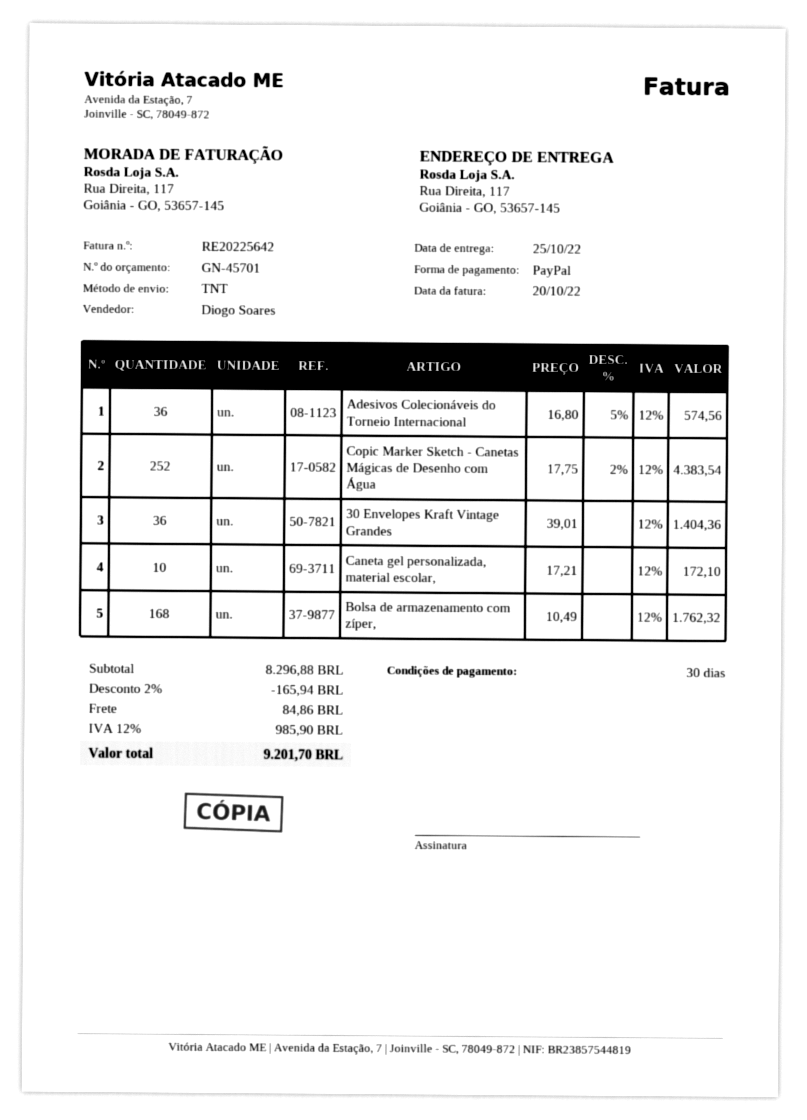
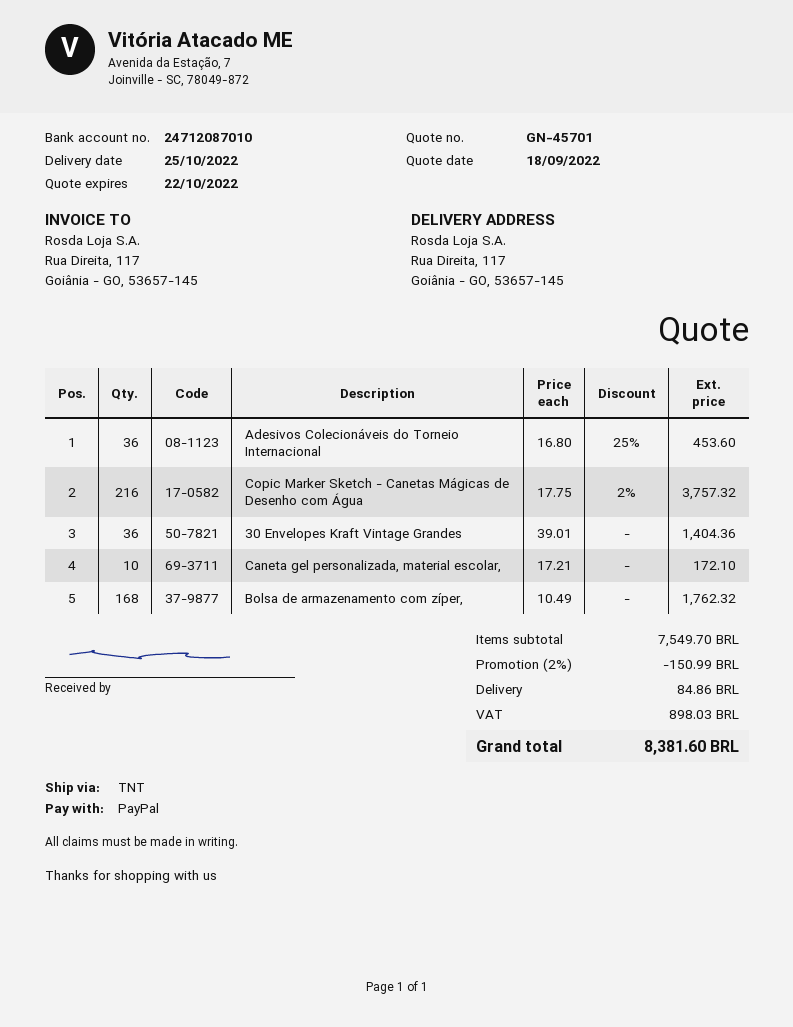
Adesivos Colecionáveis do Torneio Internacional: 36 x 16.80 - 5% = 574.56 -> 36 x 16.80 - 25% = 453.60
Copic Marker Sketch - Canetas Mágicas de Desenho com Água: 252 x 17.75 - 2% = 4383.54 -> 216 x 17.75 - 2% = 3757.32
subtotal: 8296.88 -> 7549.70
discount: 2% = 165.94 -> 2% = 150.99
tax: 985.90 -> 898.03
total: 9201.70 -> 8381.60

